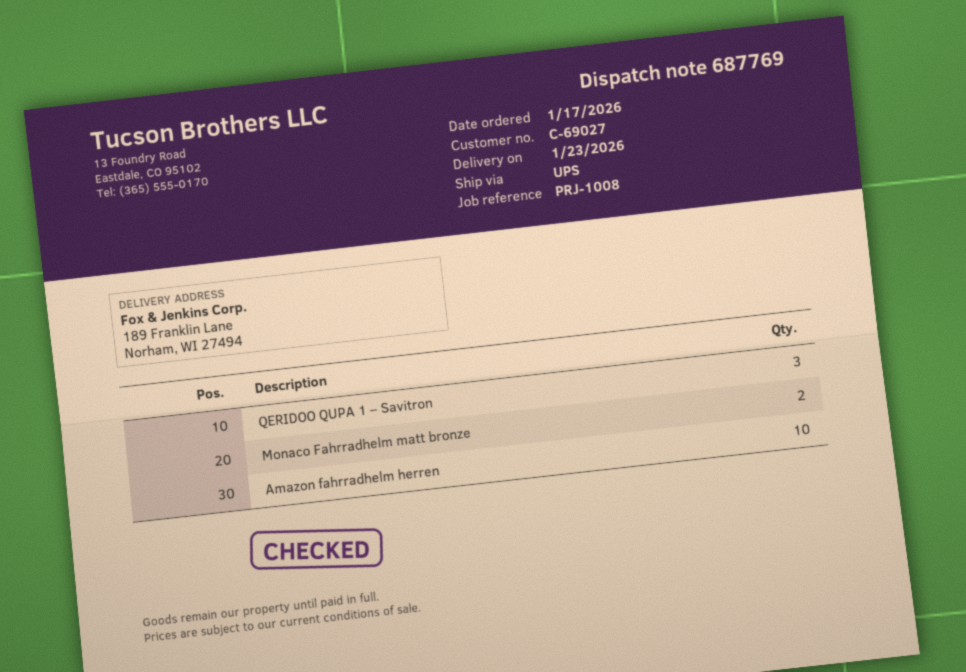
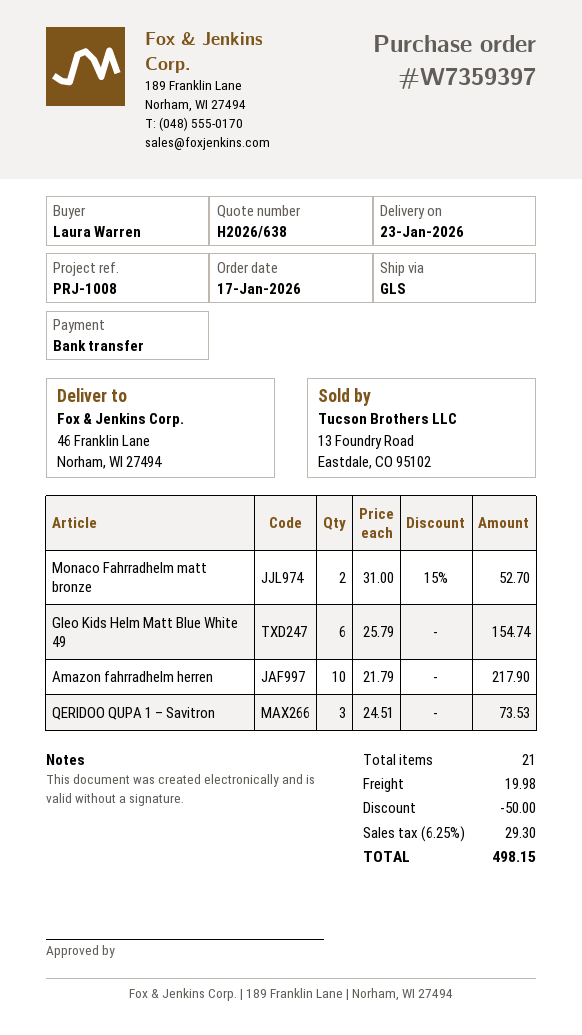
shipping method: UPS -> GLS
ship to: 189 Franklin Lane, Norham, WI 27494 -> 46 Franklin Lane, Norham, WI 27494
Gleo Kids Helm Matt Blue White 49: none -> 6

